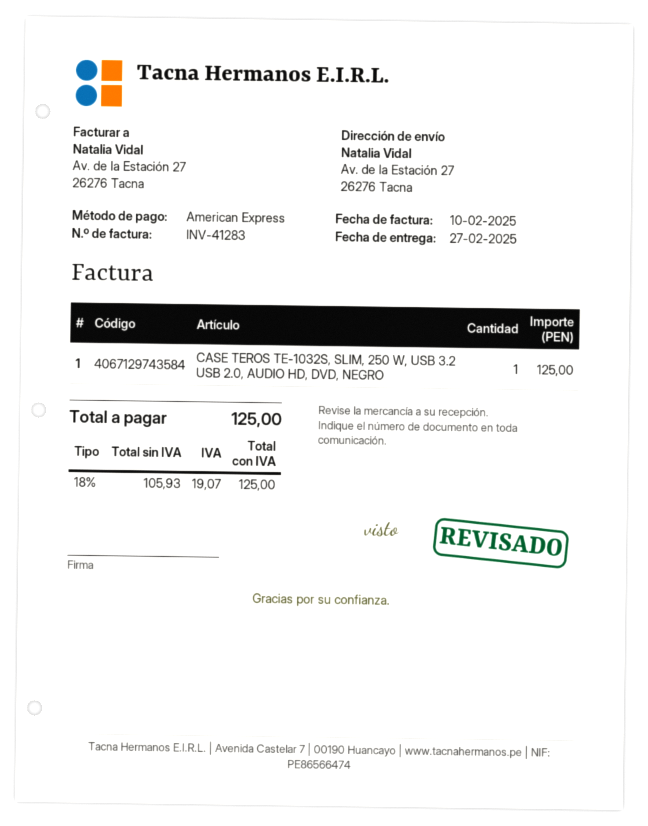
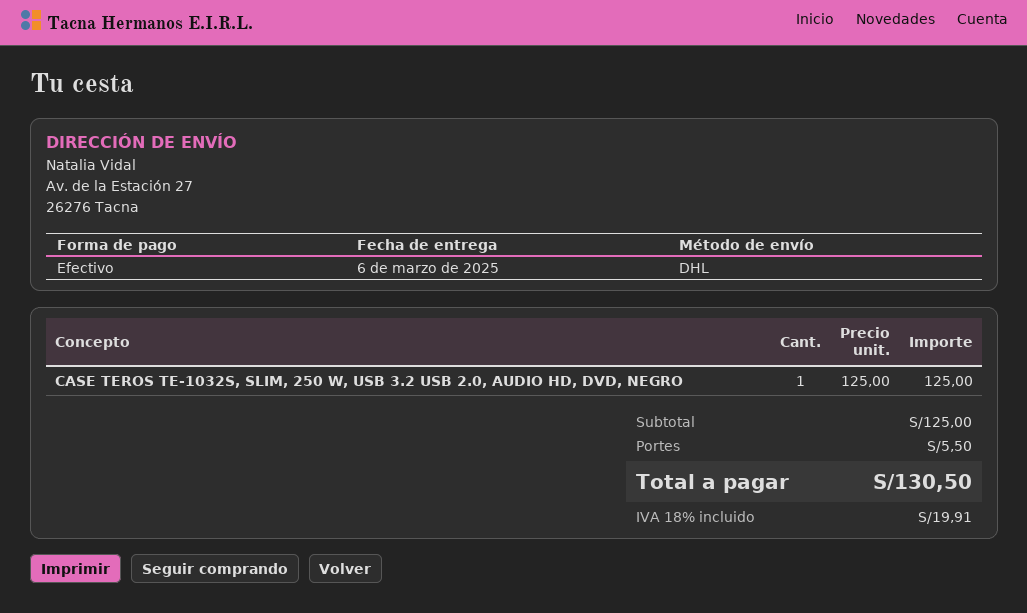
delivery date: 2025-02-27 -> 2025-03-06
payment method: American Express -> cash
shipping: none -> 5.50
tax: 18% = 19.07 -> 18% = 19.91
total: 125.00 -> 130.50

